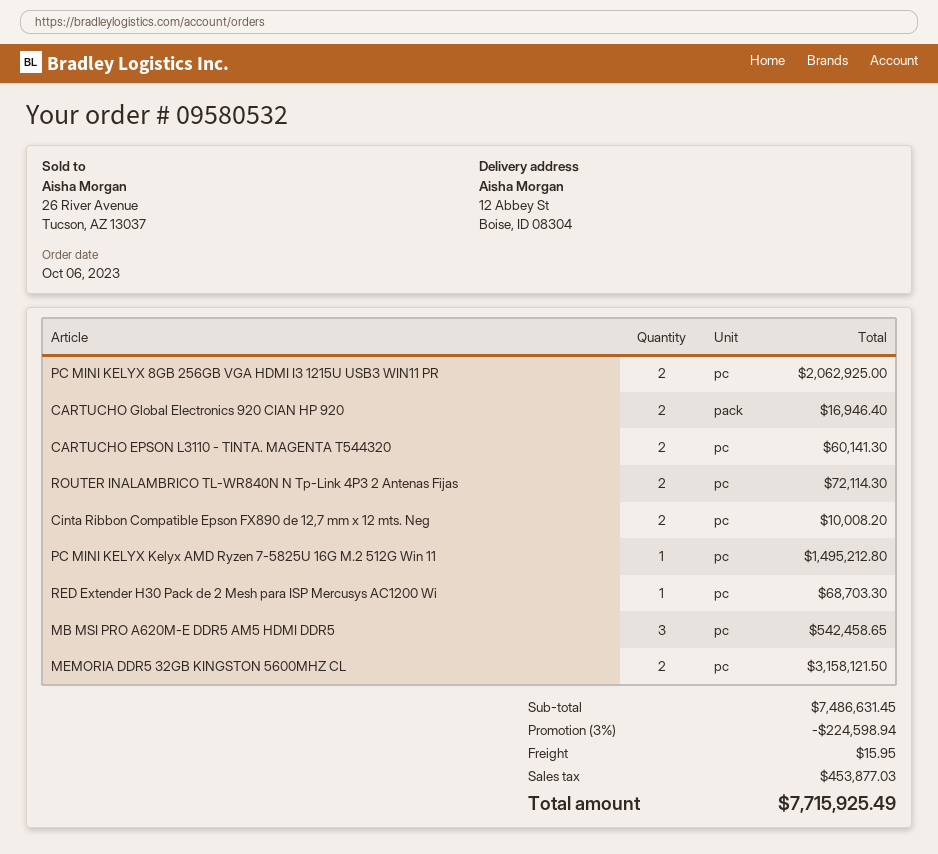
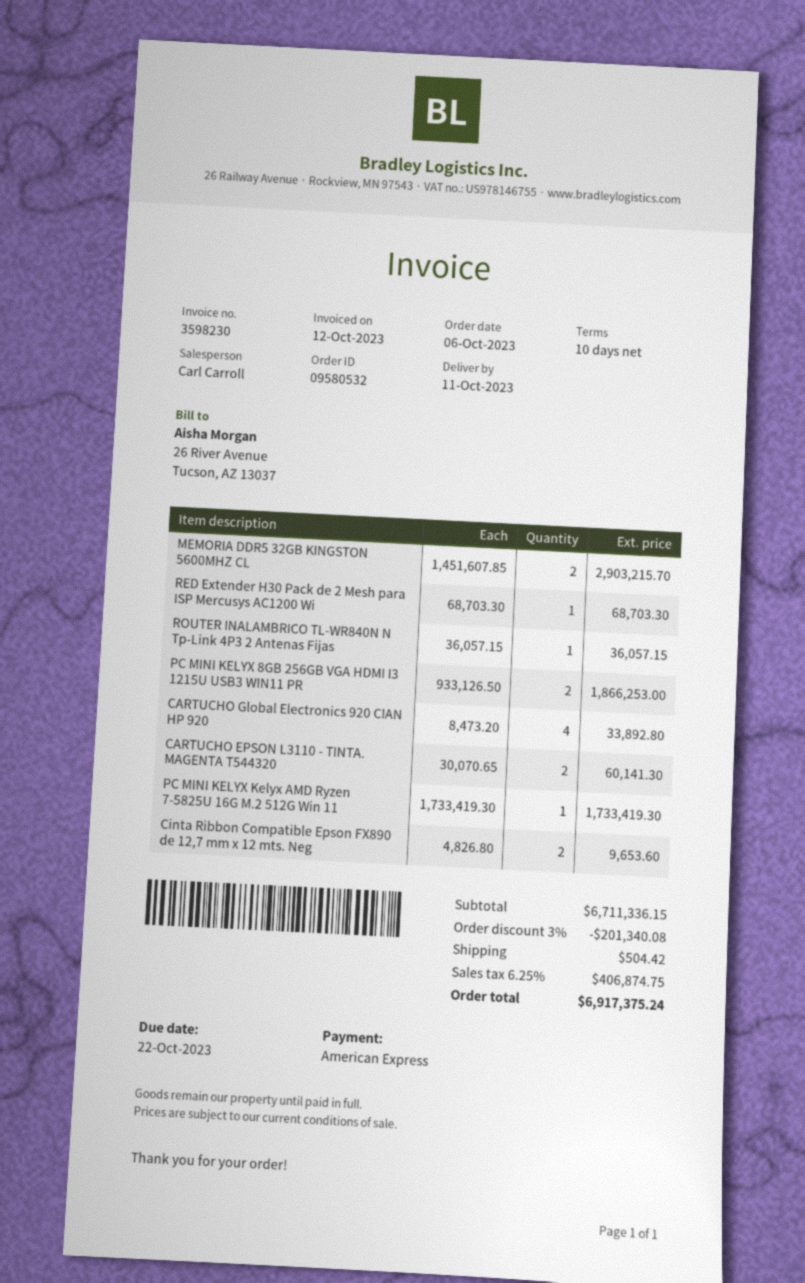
PC MINI KELYX 8GB 256GB VGA HDMI I3 1215U USB3 WIN11 PR: 2 for 2062925.00 -> 2 for 1866253.00
CARTUCHO Global Electronics 920 CIAN HP 920: 2 for 16946.40 -> 4 for 33892.80
ROUTER INALAMBRICO TL-WR840N N Tp-Link 4P3 2 Antenas Fijas: 2 for 72114.30 -> 1 for 36057.15
Cinta Ribbon Compatible Epson FX890 de 12,7 mm x 12 mts. Neg: 2 for 10008.20 -> 2 for 9653.60
PC MINI KELYX Kelyx AMD Ryzen 7-5825U 16G M.2 512G Win 11: 1 for 1495212.80 -> 1 for 1733419.30
MB MSI PRO A620M-E DDR5 AM5 HDMI DDR5: 3 for 542458.65 -> none
MEMORIA DDR5 32GB KINGSTON 5600MHZ CL: 2 for 3158121.50 -> 2 for 2903215.70
subtotal: 7486631.45 -> 6711336.15
discount: 3% = 224598.94 -> 3% = 201340.08
shipping: 15.95 -> 504.42
tax: 453877.03 -> 406874.75
total: 7715925.49 -> 6917375.24

